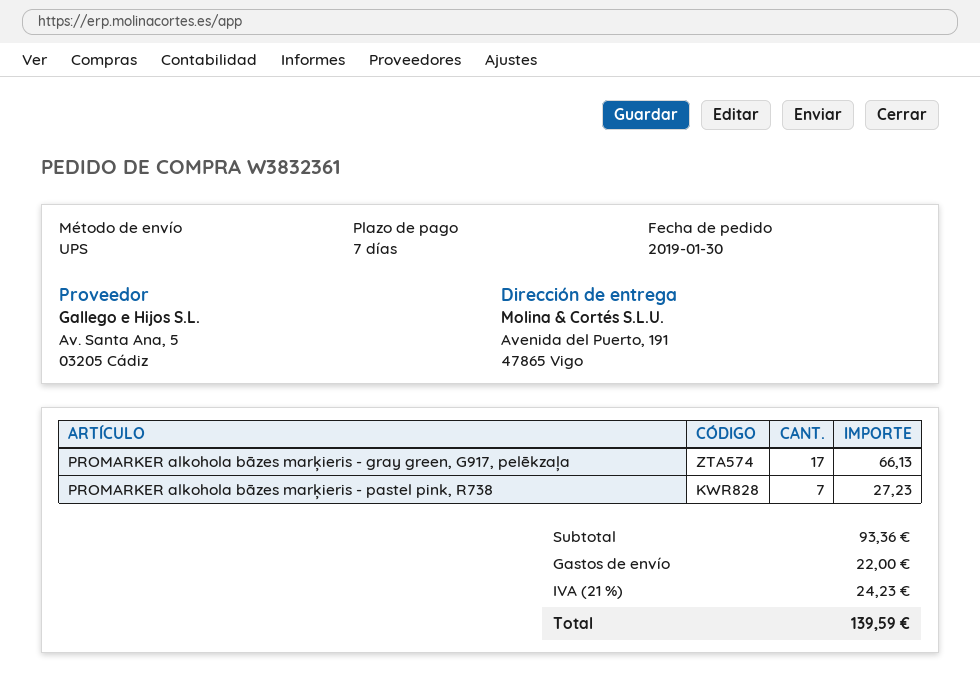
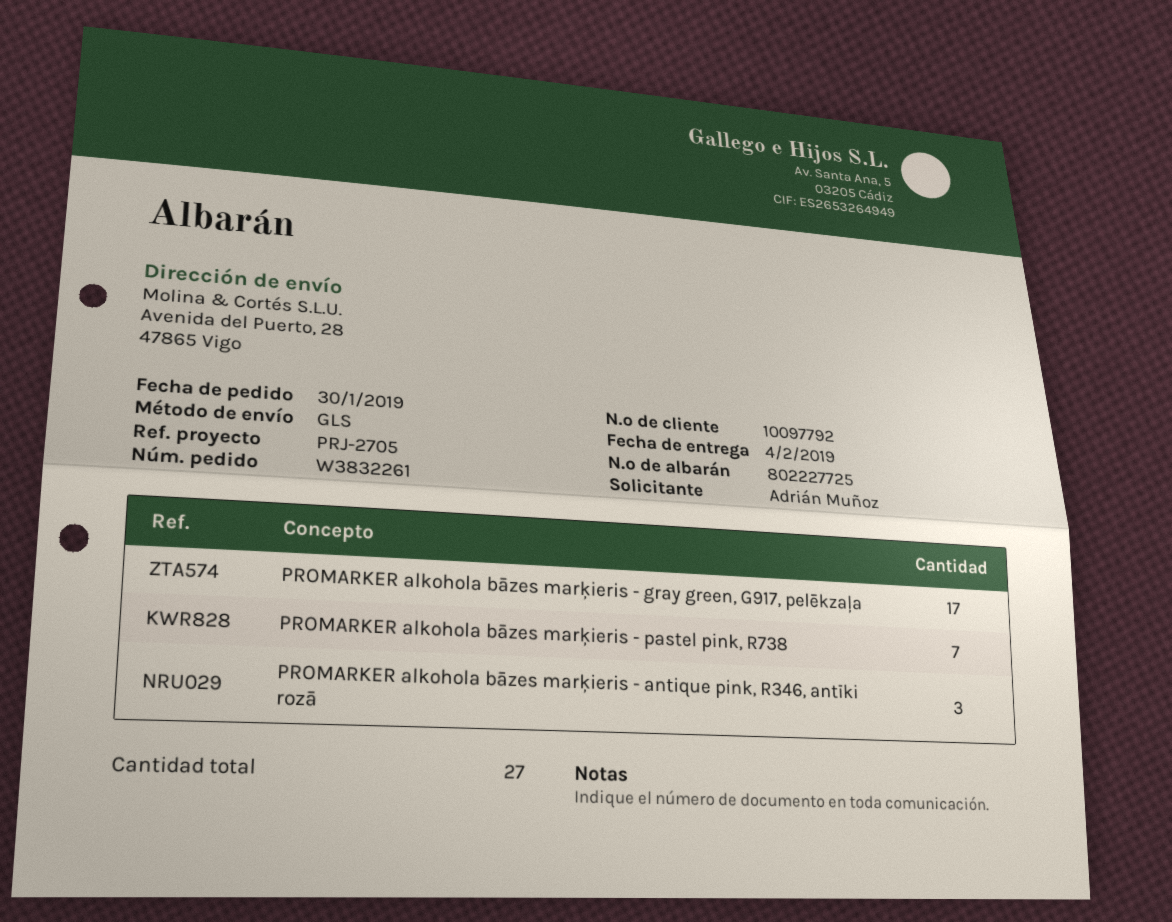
order number: W3832361 -> W3832261
shipping method: UPS -> GLS
ship to: Avenida del Puerto, 191, 47865 Vigo -> Avenida del Puerto, 28, 47865 Vigo
PROMARKER alkohola bāzes marķieris - antique pink, R346, antīki rozā: none -> 3

